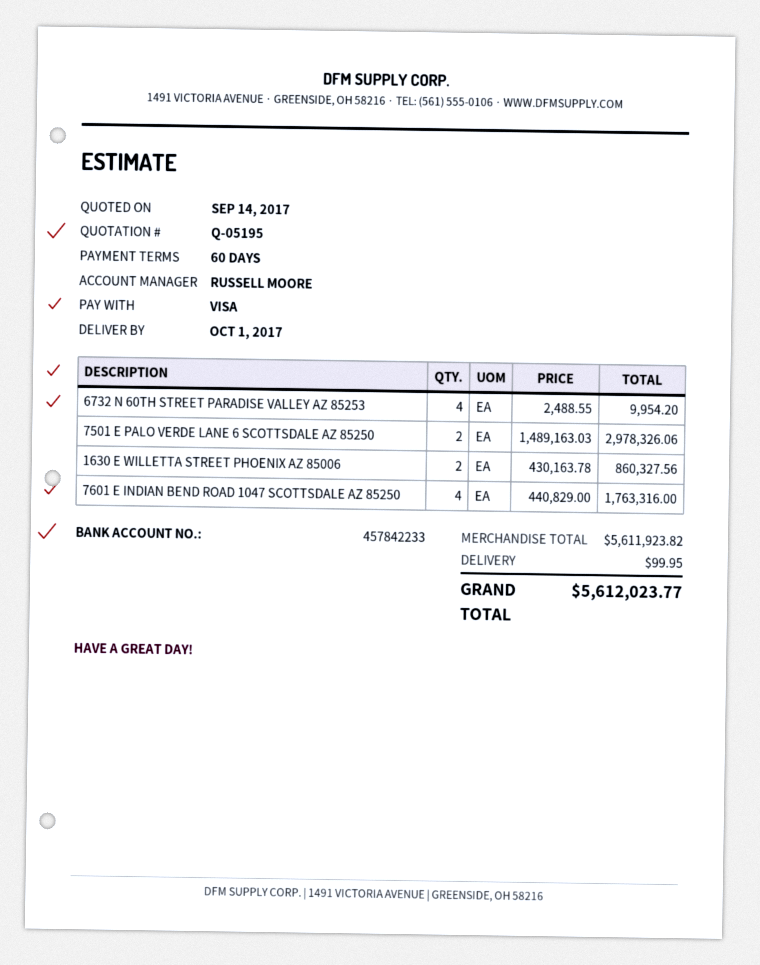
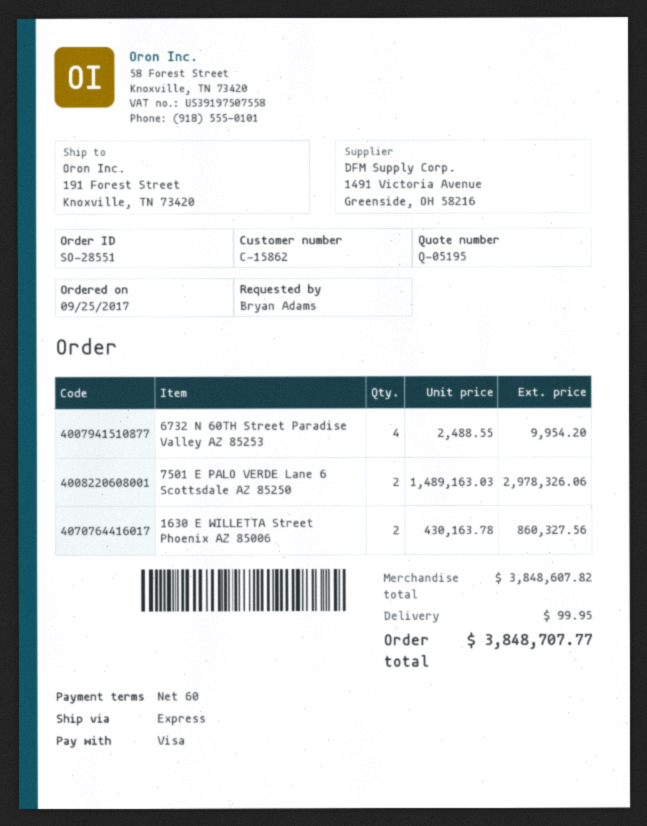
7601 E INDIAN BEND ROAD 1047 SCOTTSDALE AZ 85250: 4 x 440829.00 = 1763316.00 -> none
subtotal: 5611923.82 -> 3848607.82
total: 5612023.77 -> 3848707.77

